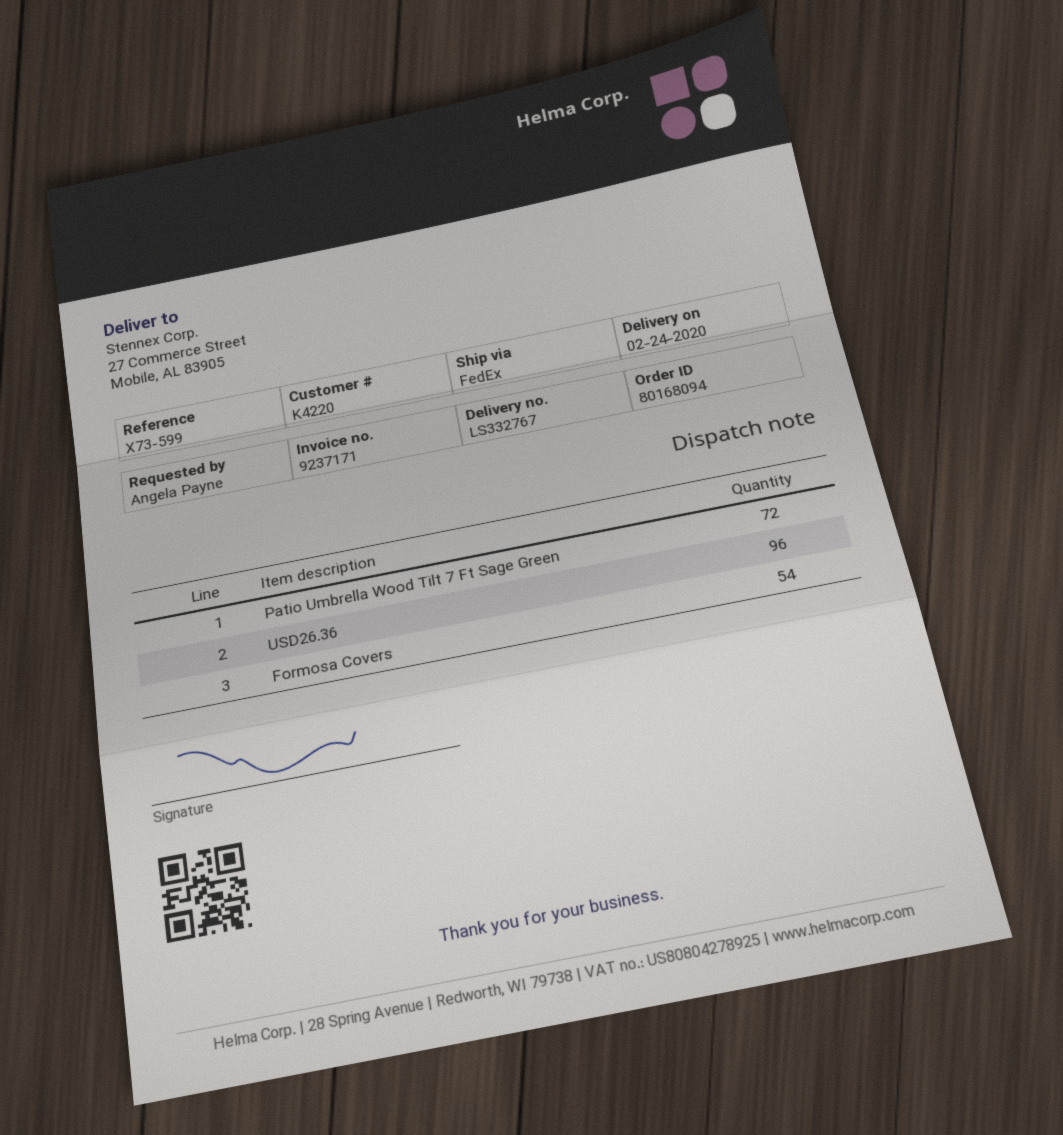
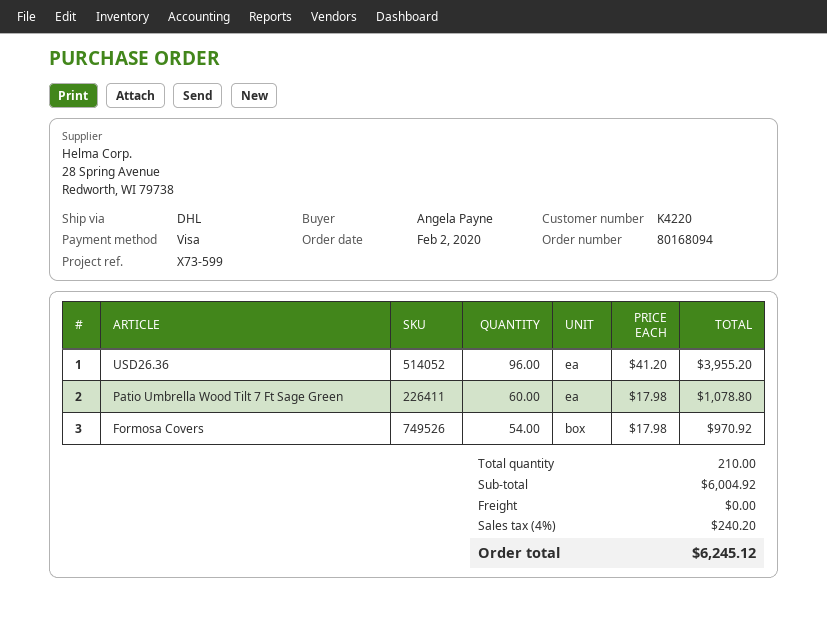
shipping method: FedEx -> DHL
Patio Umbrella Wood Tilt 7 Ft Sage Green: 72 -> 60

